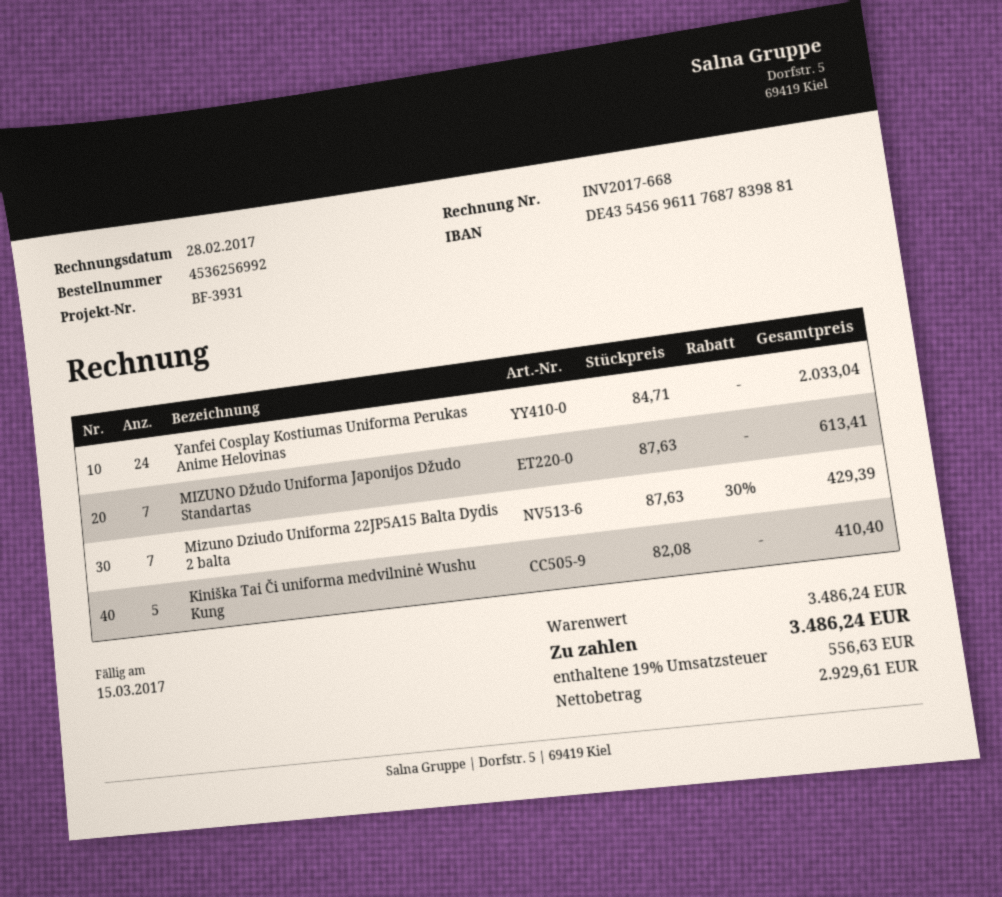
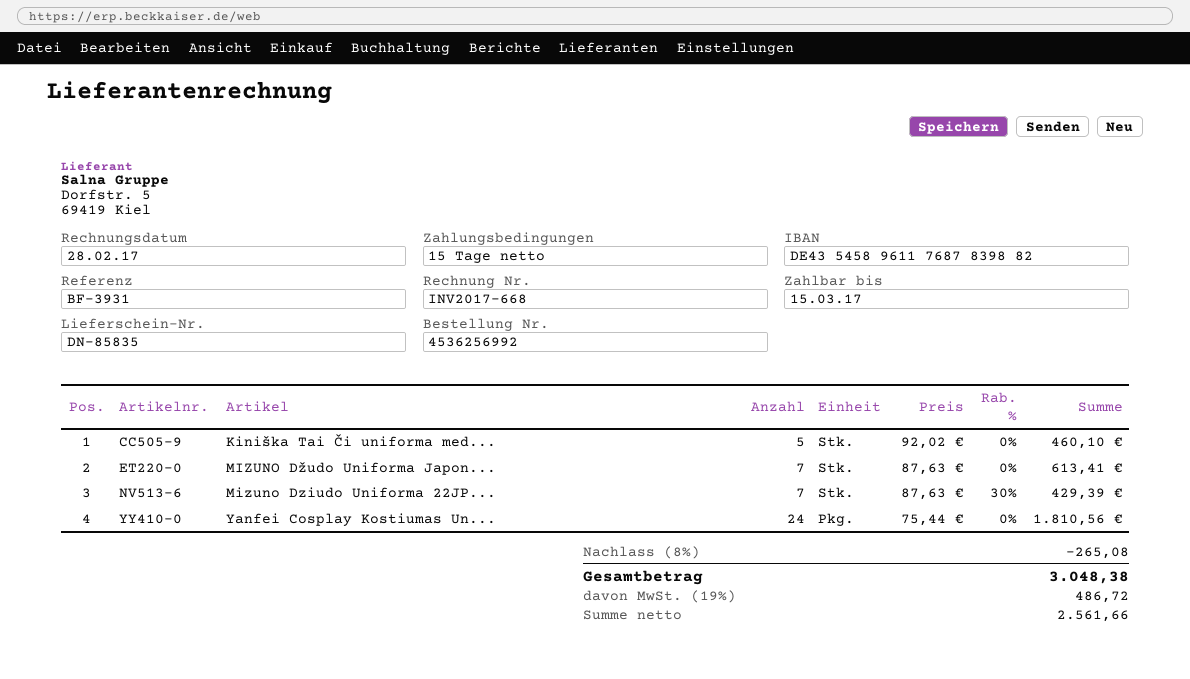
bank account: DE43545696117687839881 -> DE43545896117687839882
Yanfei Cosplay Kostiumas Uniforma Perukas Anime Helovinas: 24 x 84.71 = 2033.04 -> 24 x 75.44 = 1810.56
Kiniška Tai Či uniforma medvilninė Wushu Kung: 5 x 82.08 = 410.40 -> 5 x 92.02 = 460.10
discount: none -> 8% = 265.08
net: 2929.61 -> 2561.66
tax: 19% = 556.63 -> 19% = 486.72
total: 3486.24 -> 3048.38

